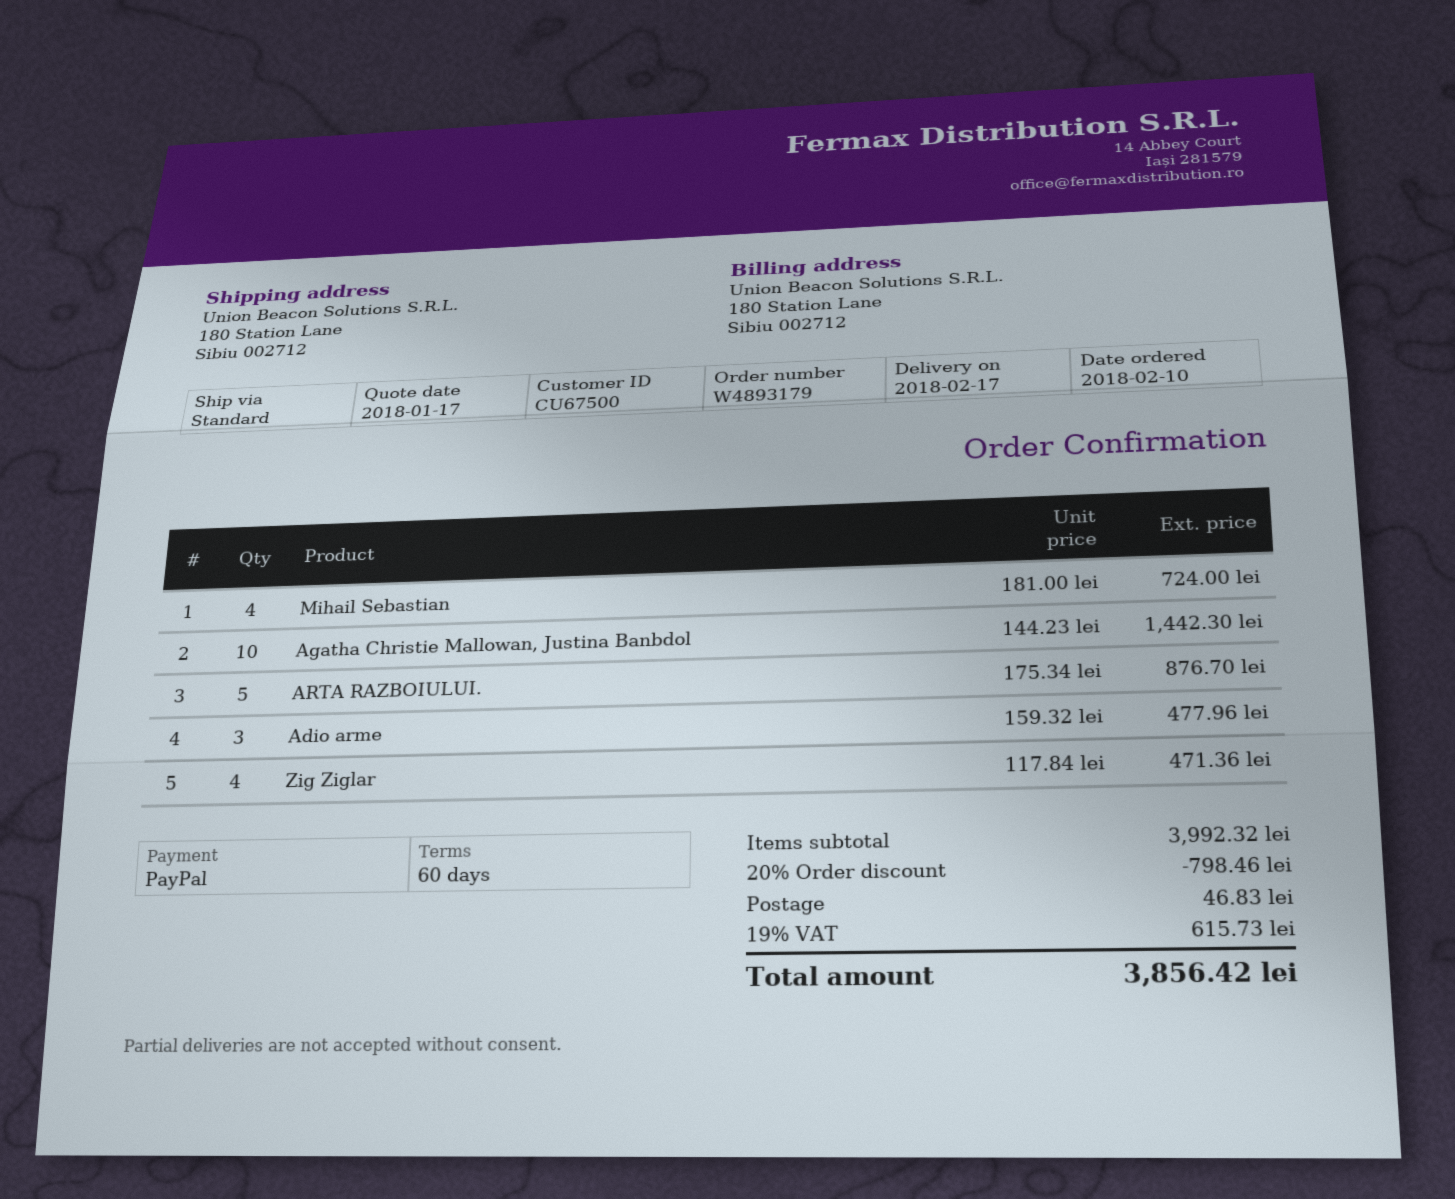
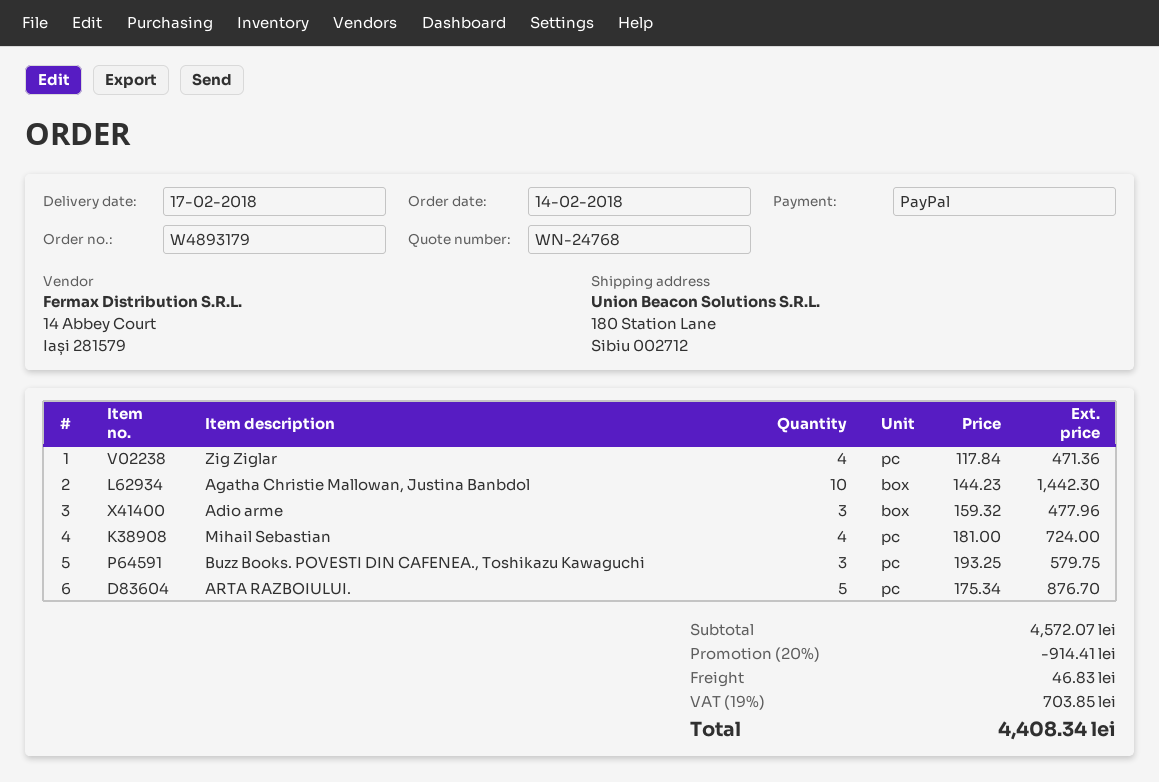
order date: 2018-02-10 -> 2018-02-14
Buzz Books. POVESTI DIN CAFENEA., Toshikazu Kawaguchi: none -> 3 x 193.25 = 579.75
subtotal: 3992.32 -> 4572.07
discount: 20% = 798.46 -> 20% = 914.41
tax: 19% = 615.73 -> 19% = 703.85
total: 3856.42 -> 4408.34

